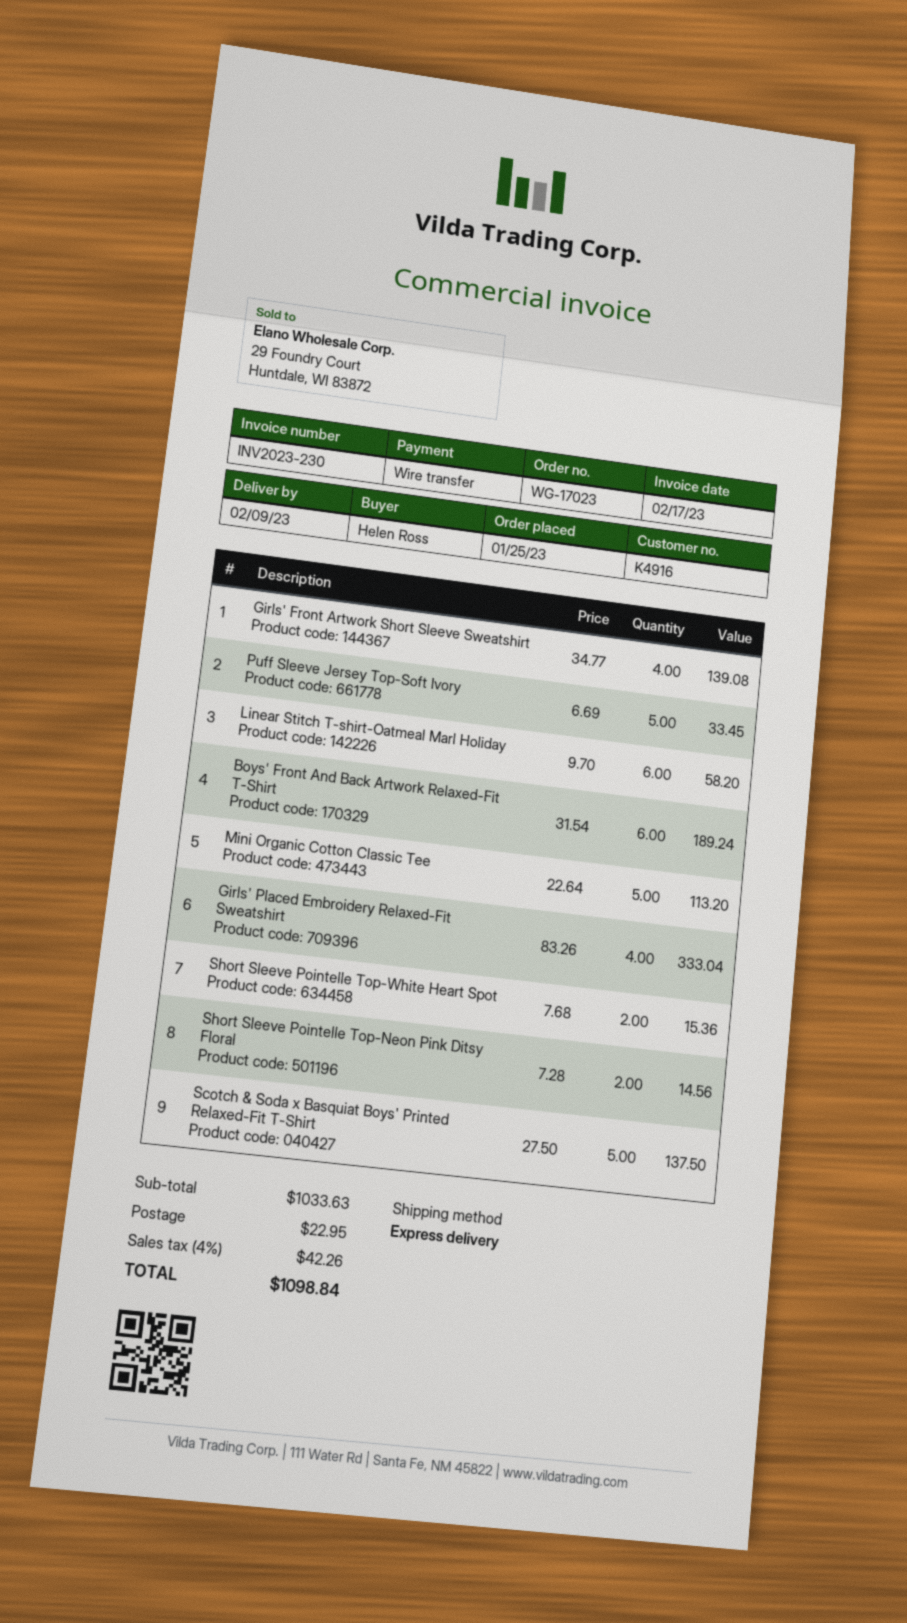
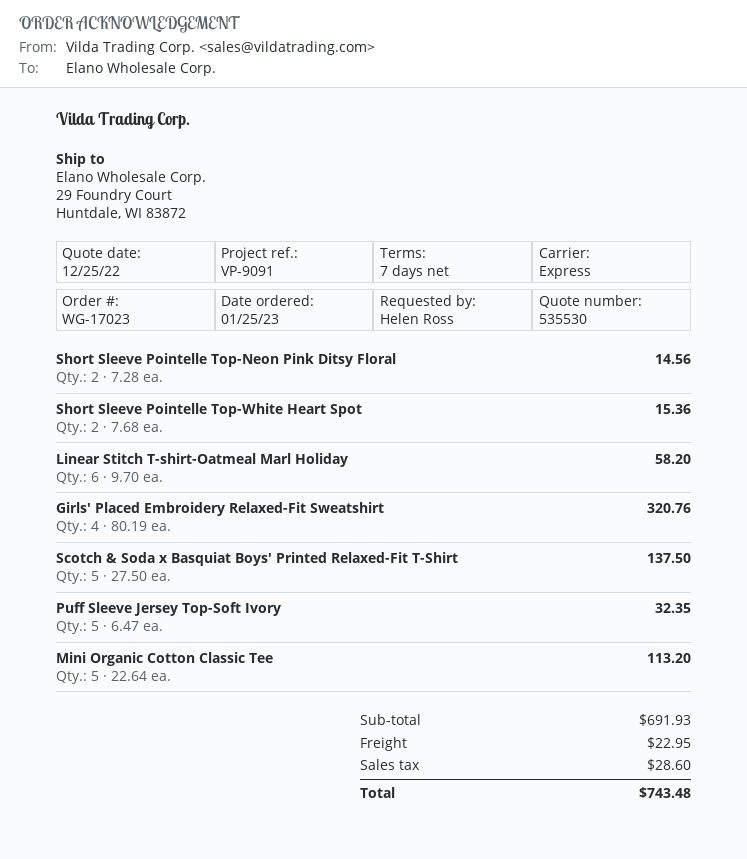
Girls' Front Artwork Short Sleeve Sweatshirt: 4 x 34.77 = 139.08 -> none
Puff Sleeve Jersey Top-Soft Ivory: 5 x 6.69 = 33.45 -> 5 x 6.47 = 32.35
Boys' Front And Back Artwork Relaxed-Fit T-Shirt: 6 x 31.54 = 189.24 -> none
Girls' Placed Embroidery Relaxed-Fit Sweatshirt: 4 x 83.26 = 333.04 -> 4 x 80.19 = 320.76
subtotal: 1033.63 -> 691.93
tax: 42.26 -> 28.60
total: 1098.84 -> 743.48

